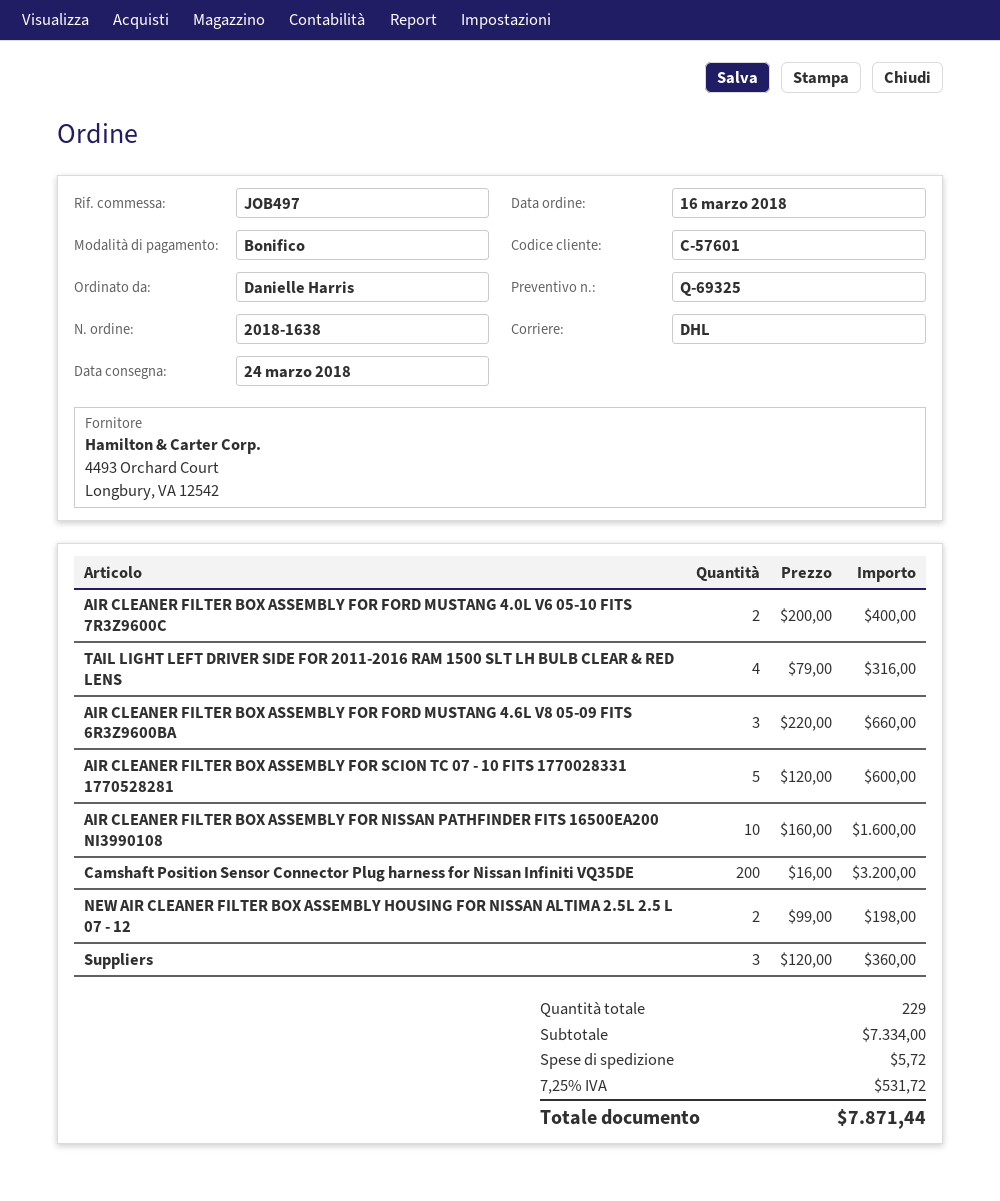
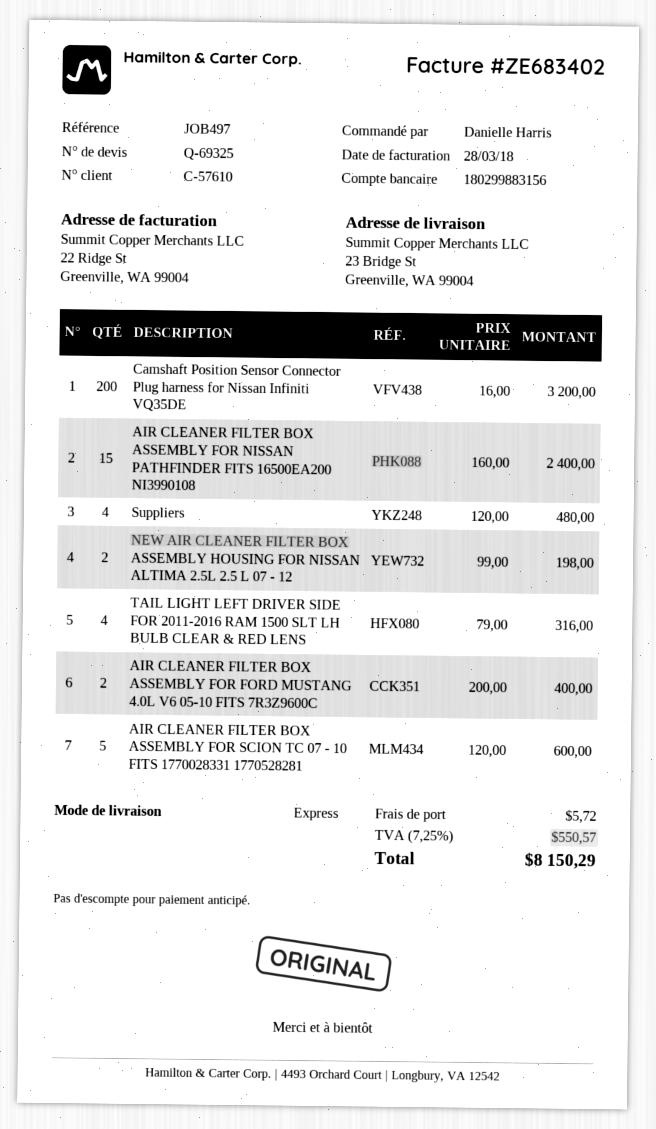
customer number: C-57601 -> C-57610
shipping method: DHL -> express
AIR CLEANER FILTER BOX ASSEMBLY FOR FORD MUSTANG 4.6L V8 05-09 FITS 6R3Z9600BA: 3 x 220.00 = 660.00 -> none
AIR CLEANER FILTER BOX ASSEMBLY FOR NISSAN PATHFINDER FITS 16500EA200 NI3990108: 10 x 160.00 = 1600.00 -> 15 x 160.00 = 2400.00
Suppliers: 3 x 120.00 = 360.00 -> 4 x 120.00 = 480.00
tax: 7.25% = 531.72 -> 7.25% = 550.57
total: 7871.44 -> 8150.29

